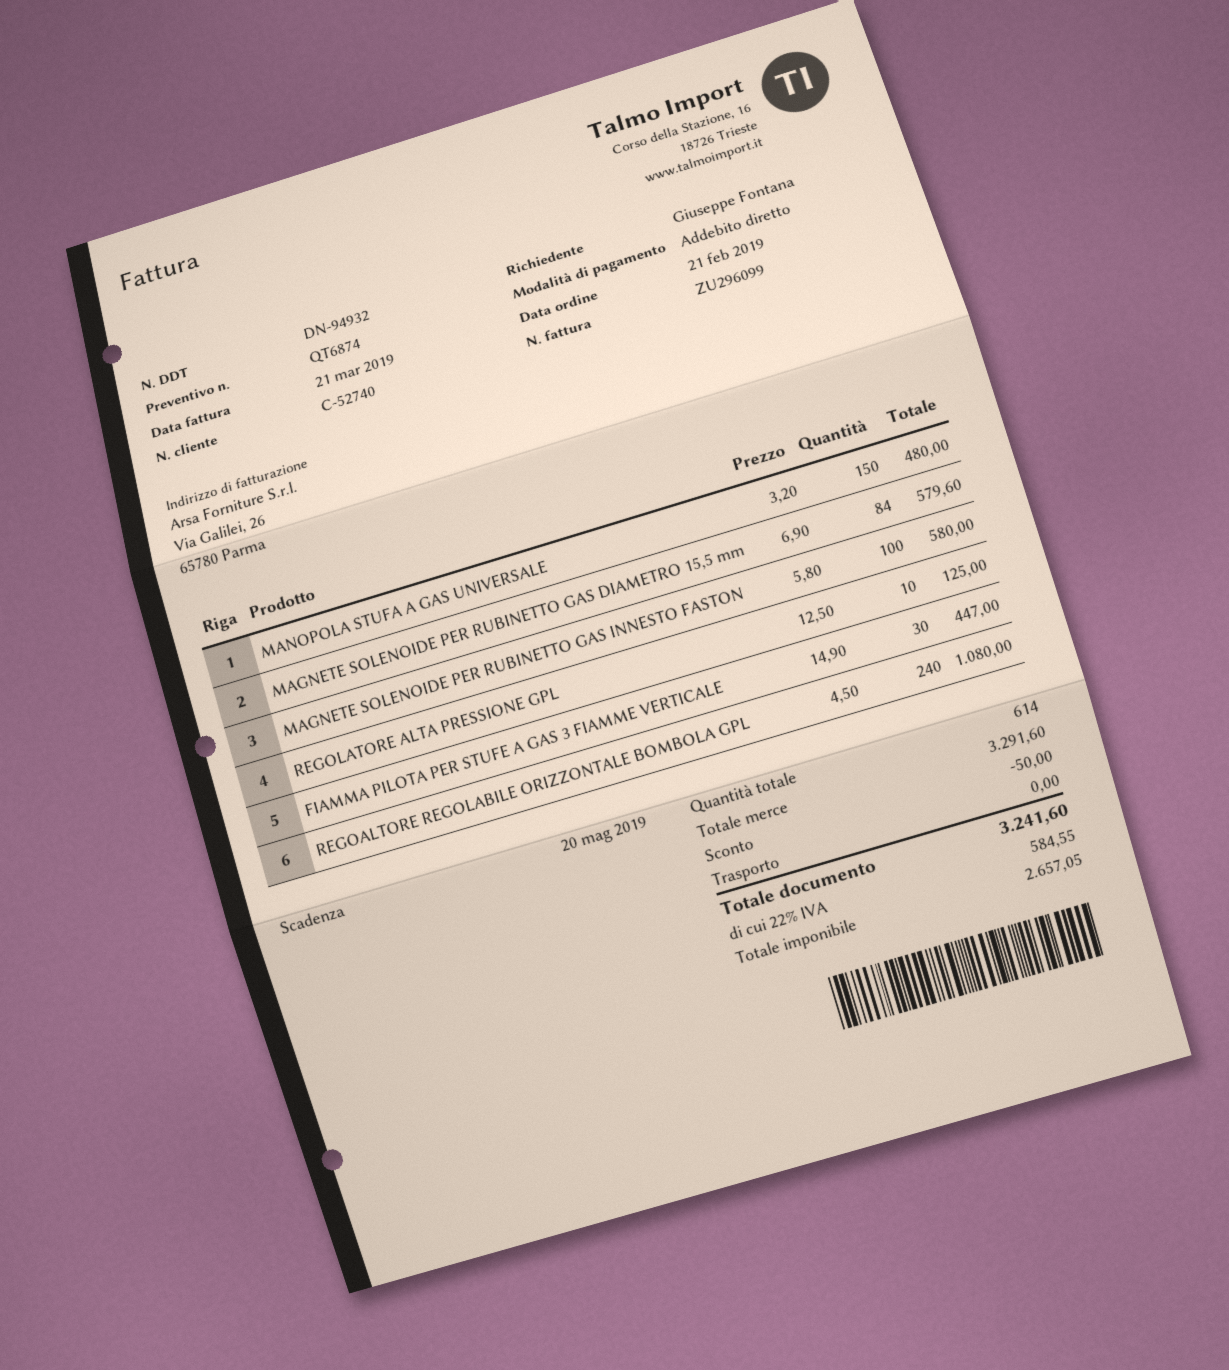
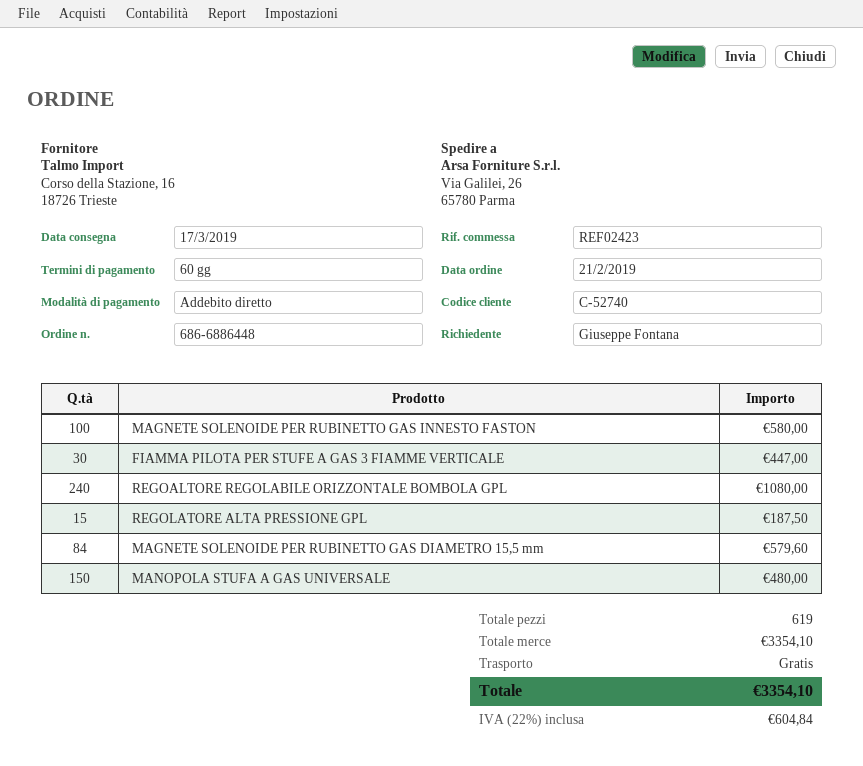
REGOLATORE ALTA PRESSIONE GPL: 10 for 125.00 -> 15 for 187.50
total quantity: 614 -> 619
subtotal: 3291.60 -> 3354.10
discount: 50.00 -> none
tax: 22% = 584.55 -> 22% = 604.84
total: 3241.60 -> 3354.10

